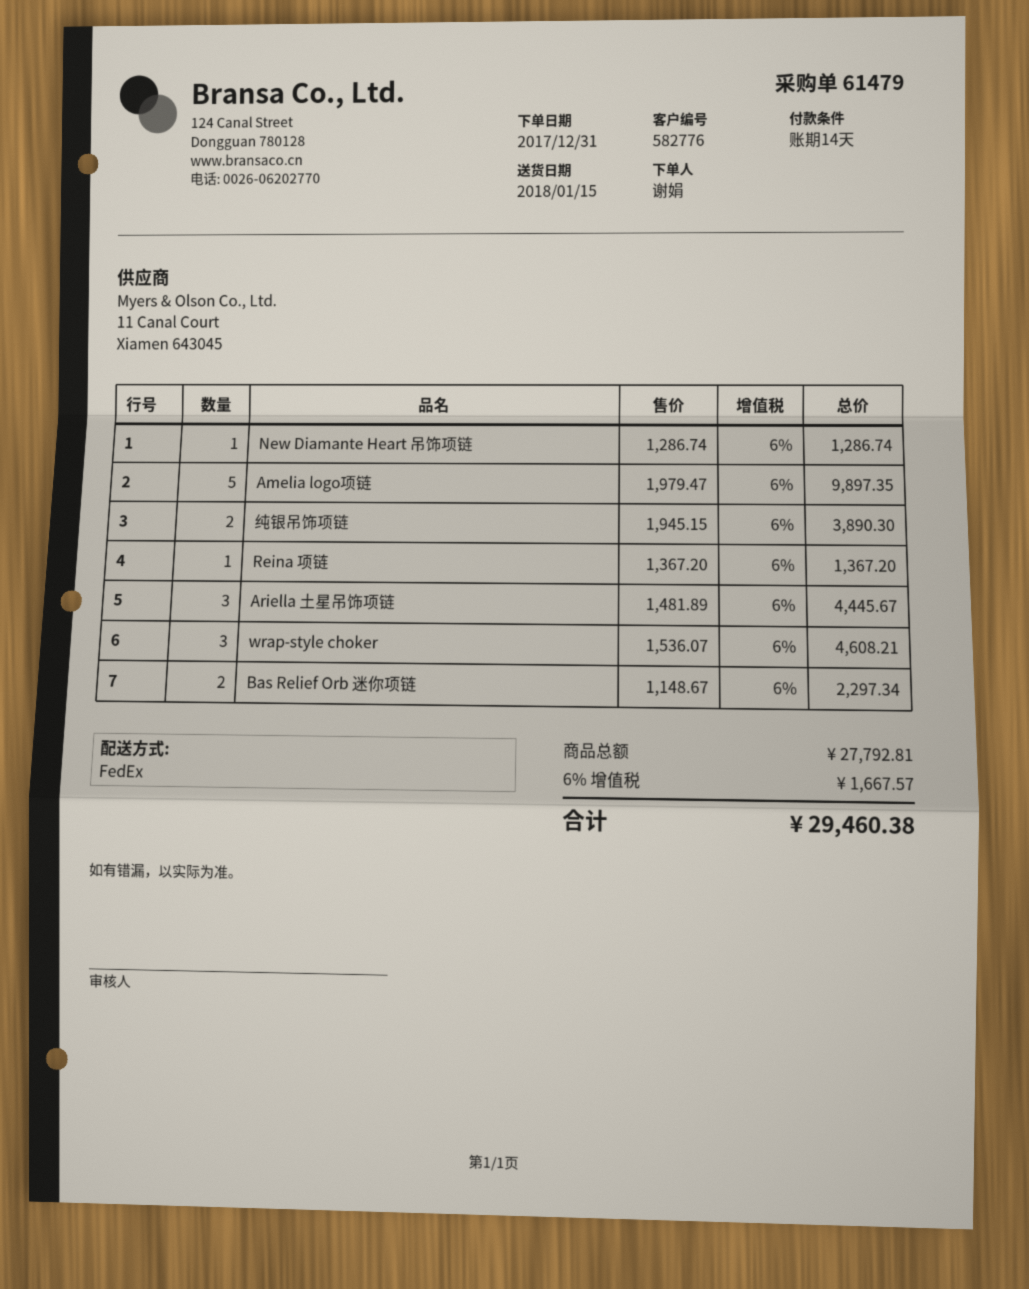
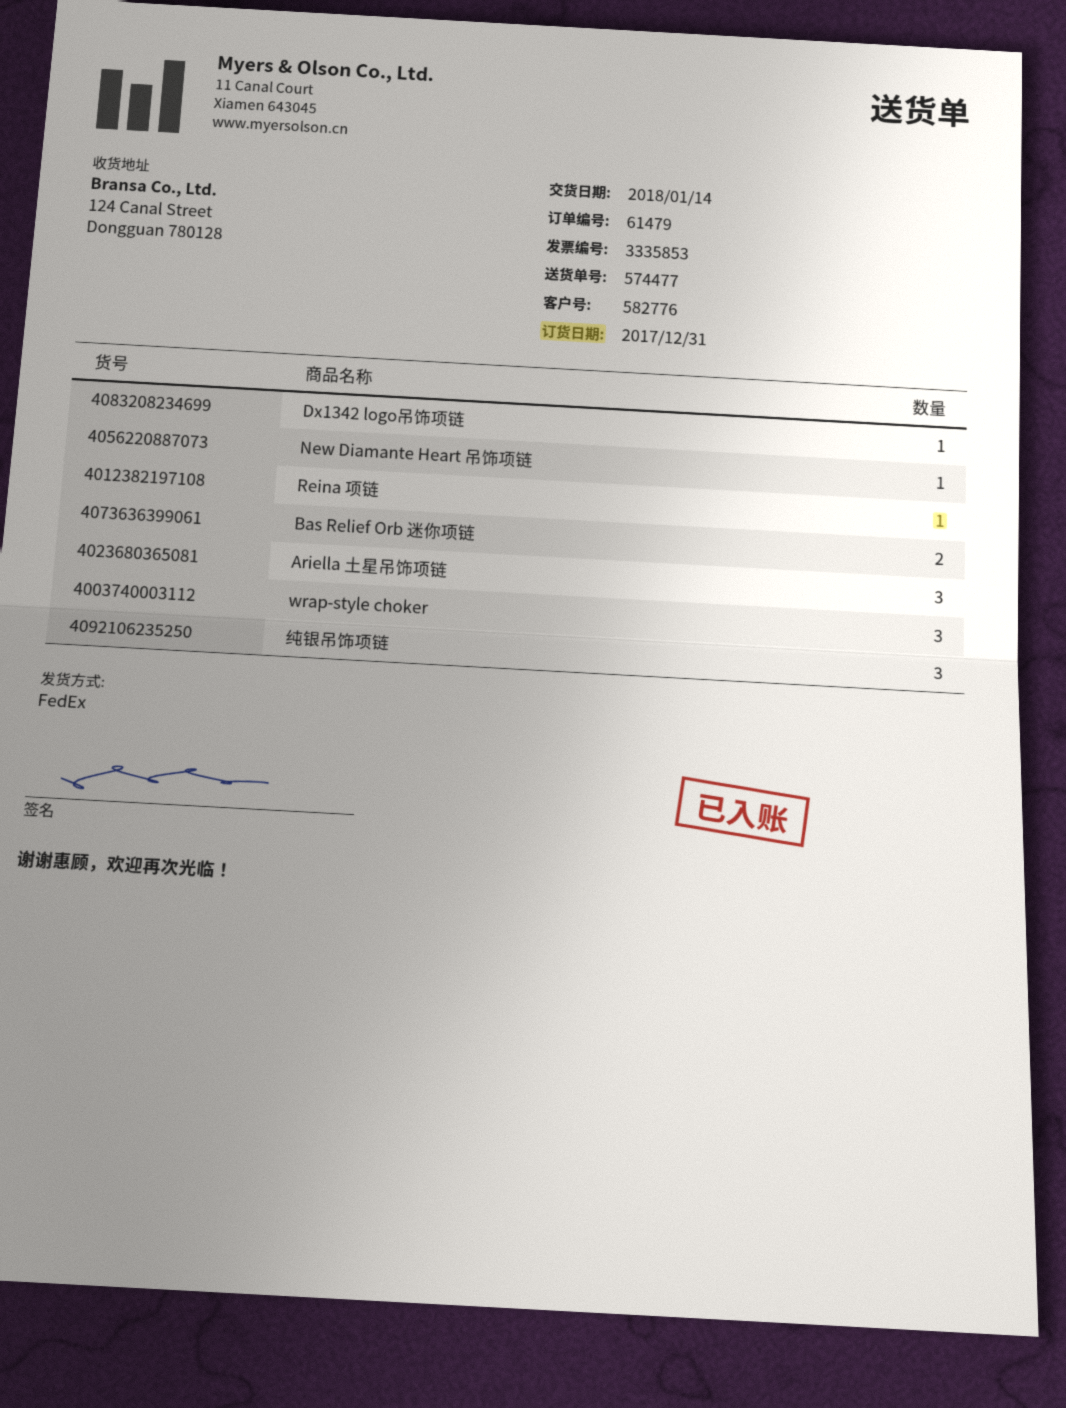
delivery date: 2018-01-15 -> 2018-01-14
Amelia logo项链: 5 -> none
纯银吊饰项链: 2 -> 3
Dx1342 logo吊饰项链: none -> 1

